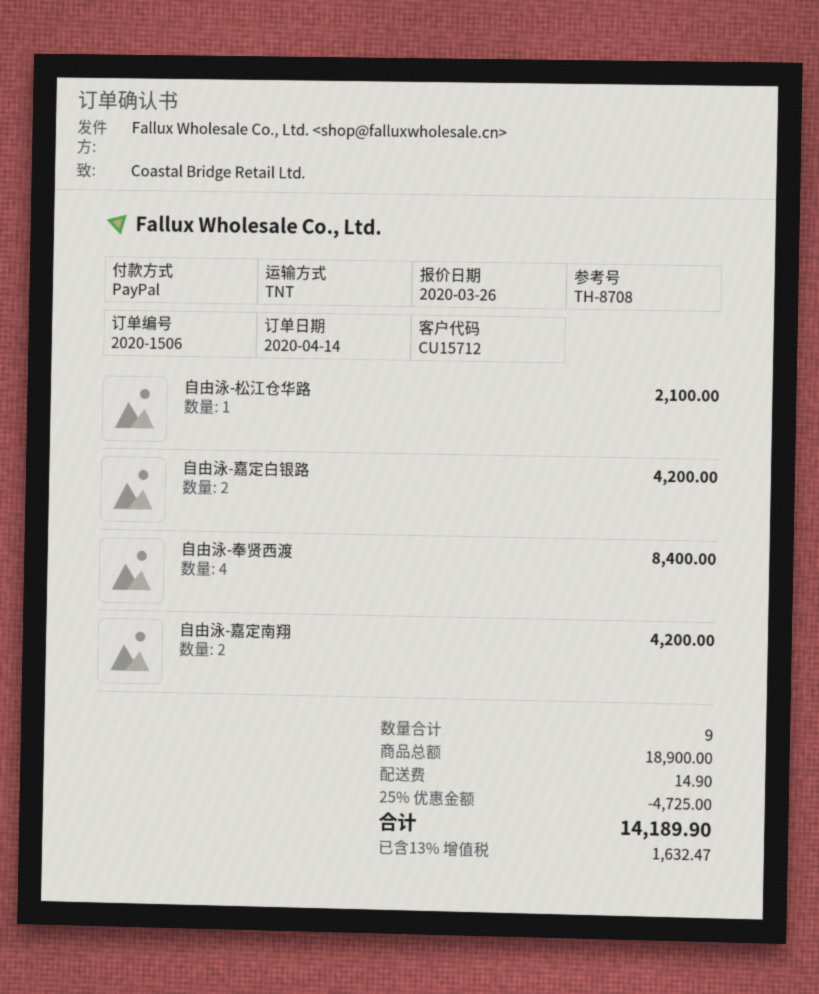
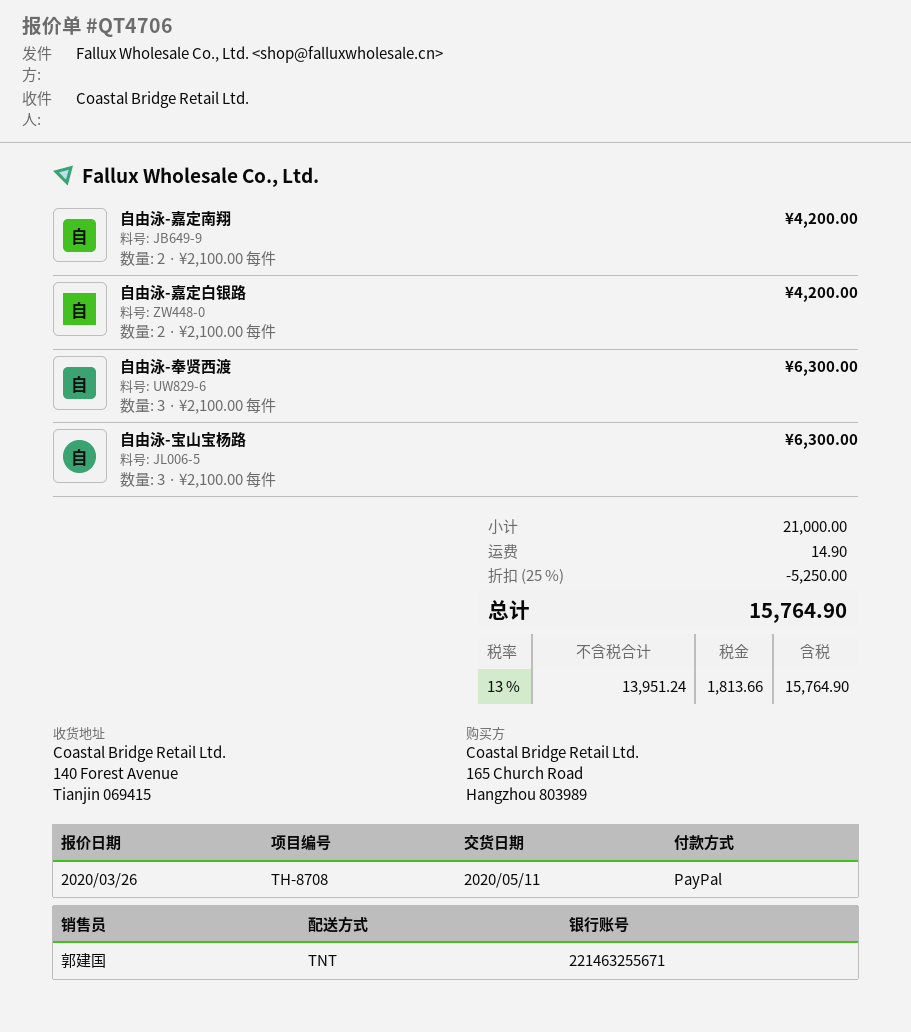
自由泳-松江仓华路: 1 for 2100.00 -> none
自由泳-奉贤西渡: 4 for 8400.00 -> 3 for 6300.00
自由泳-宝山宝杨路: none -> 3 for 6300.00
subtotal: 18900.00 -> 21000.00
discount: 25% = 4725.00 -> 25% = 5250.00
tax: 13% = 1632.47 -> 13% = 1813.66
total: 14189.90 -> 15764.90

